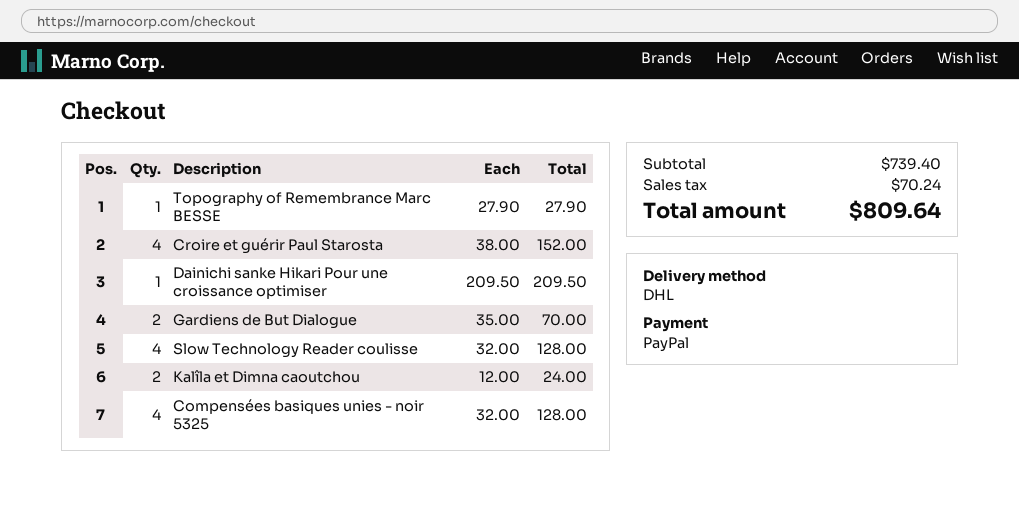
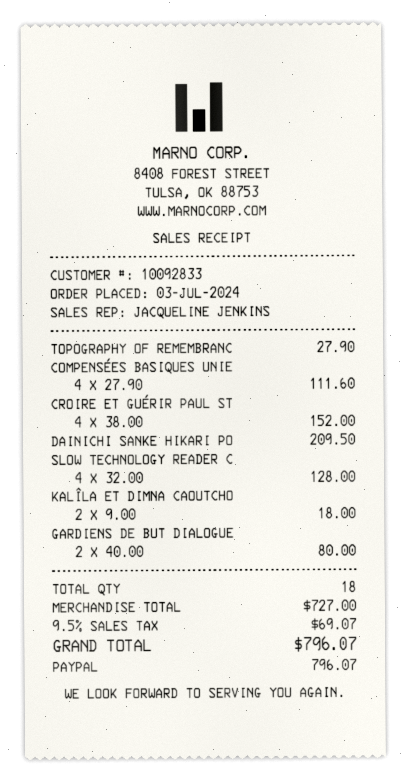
Gardiens de But Dialogue: 2 x 35.00 = 70.00 -> 2 x 40.00 = 80.00
Kalîla et Dimna caoutchou: 2 x 12.00 = 24.00 -> 2 x 9.00 = 18.00
Compensées basiques unies - noir 5325: 4 x 32.00 = 128.00 -> 4 x 27.90 = 111.60
subtotal: 739.40 -> 727.00
tax: 70.24 -> 69.07
total: 809.64 -> 796.07

